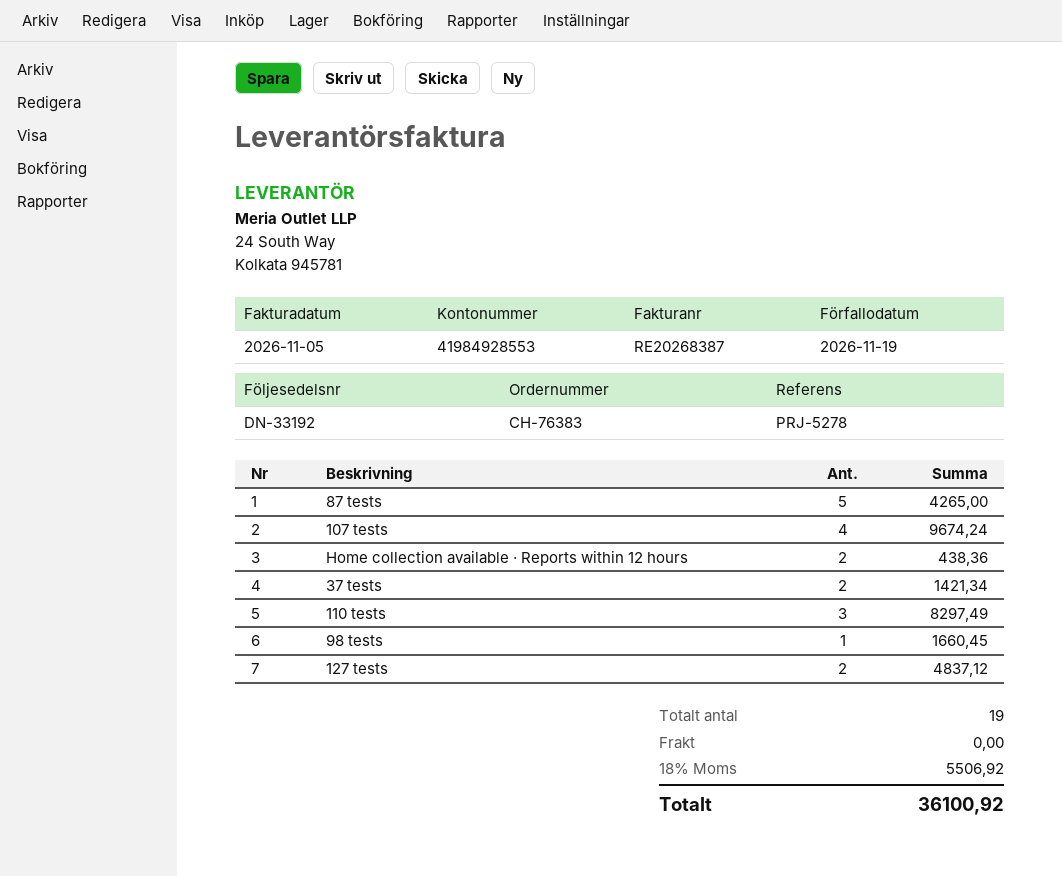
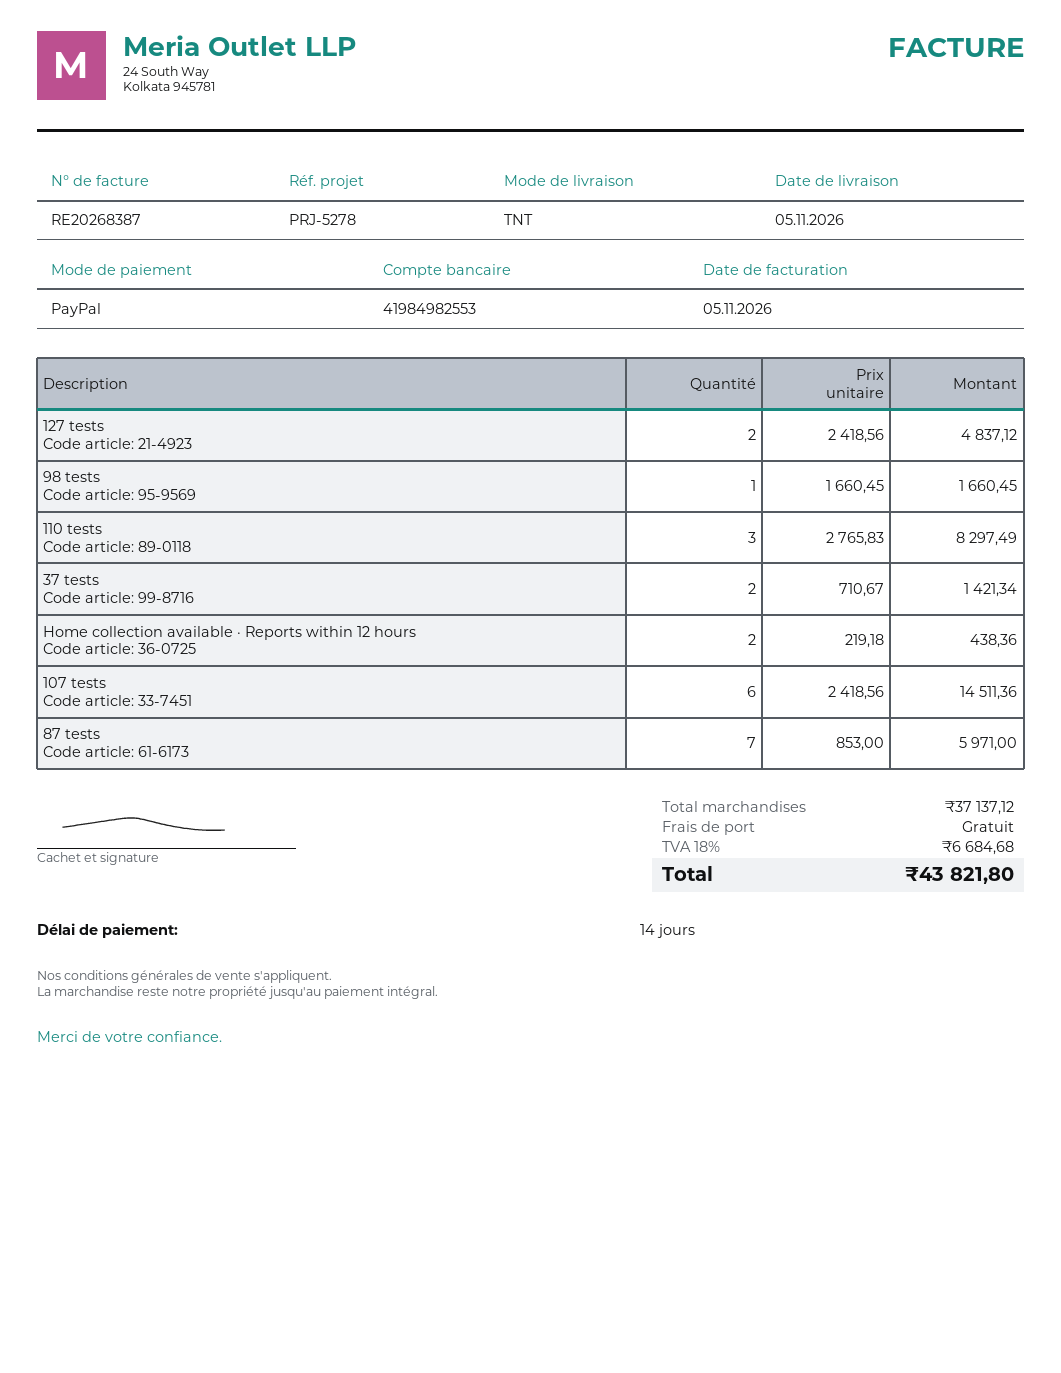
bank account: 41984928553 -> 41984982553
87 tests: 5 for 4265.00 -> 7 for 5971.00
107 tests: 4 for 9674.24 -> 6 for 14511.36
tax: 18% = 5506.92 -> 18% = 6684.68
total: 36100.92 -> 43821.80

